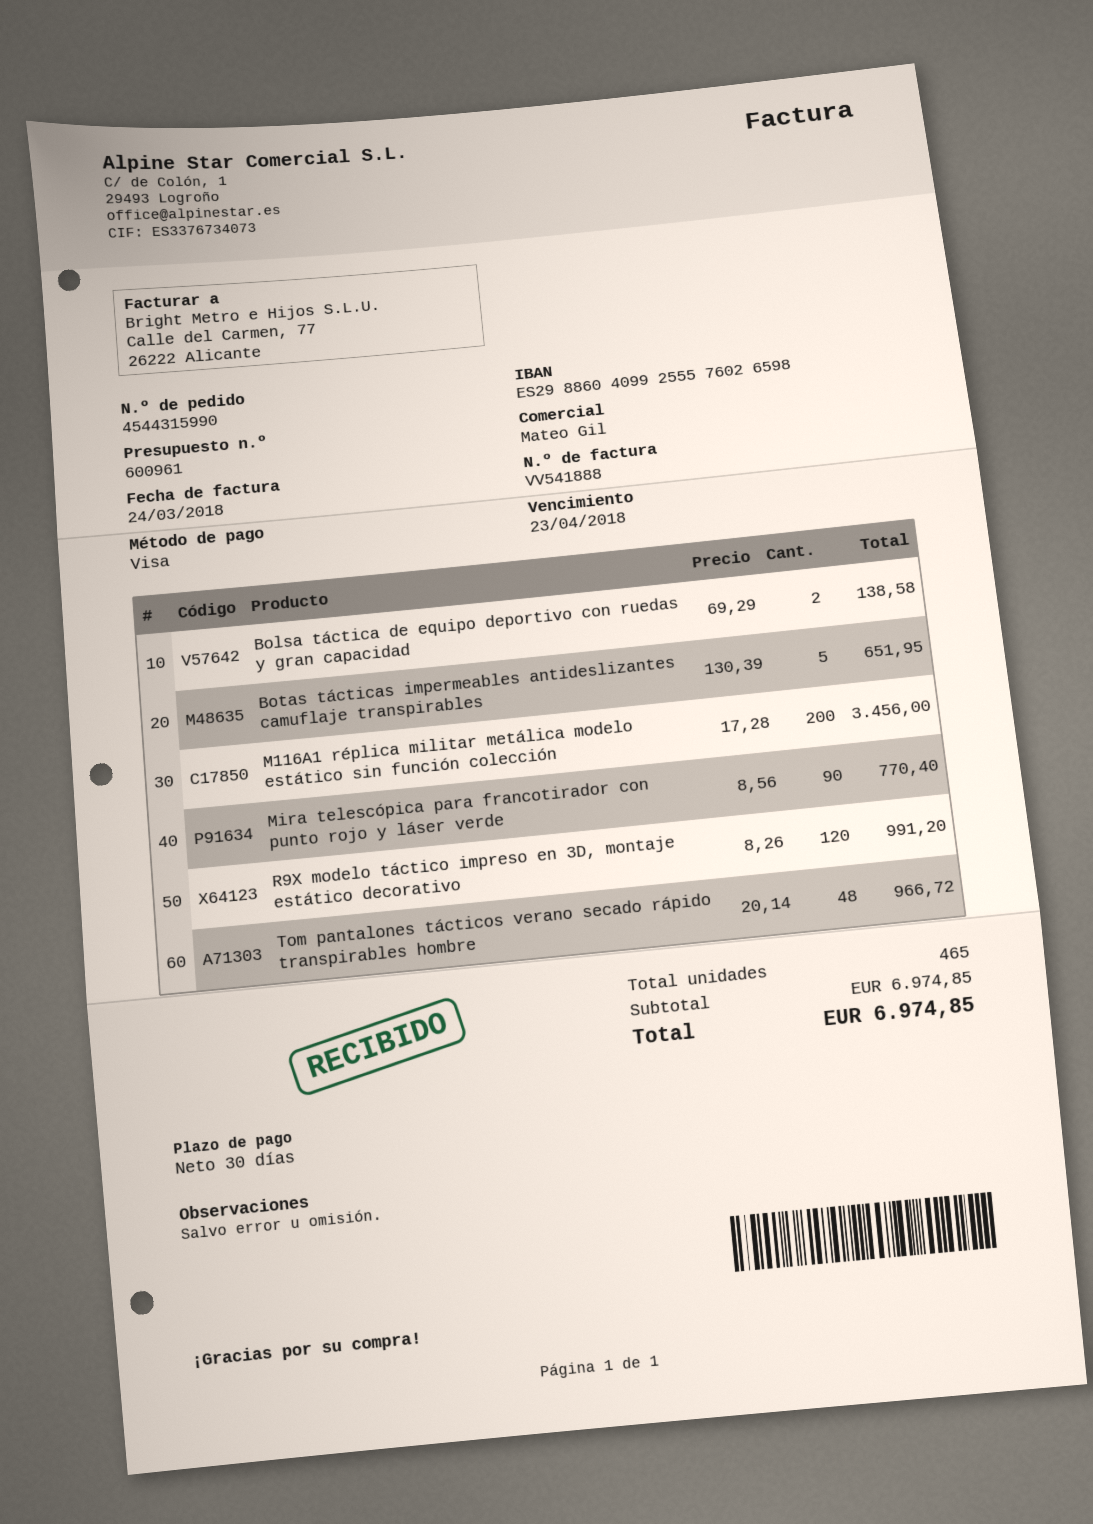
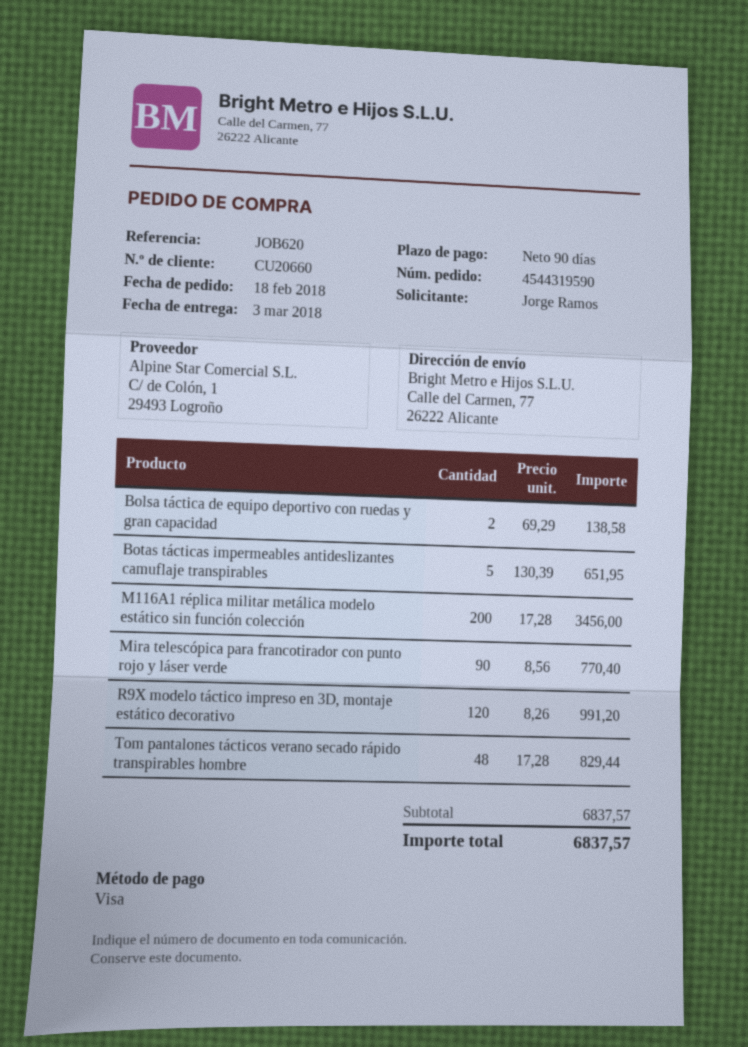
order number: 4544315990 -> 4544319590
payment terms: 30 days -> 90 days
Tom pantalones tácticos verano secado rápido transpirables hombre: 48 x 20.14 = 966.72 -> 48 x 17.28 = 829.44
subtotal: 6974.85 -> 6837.57
total: 6974.85 -> 6837.57

